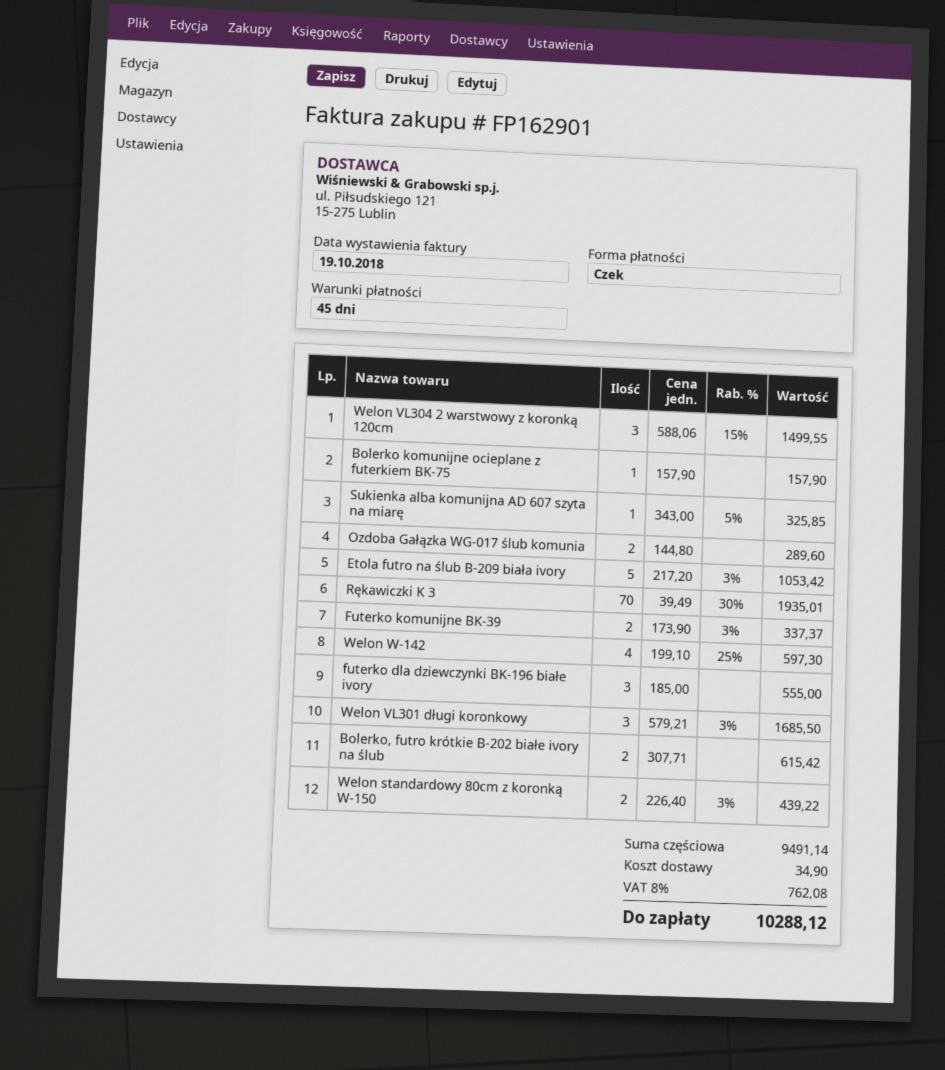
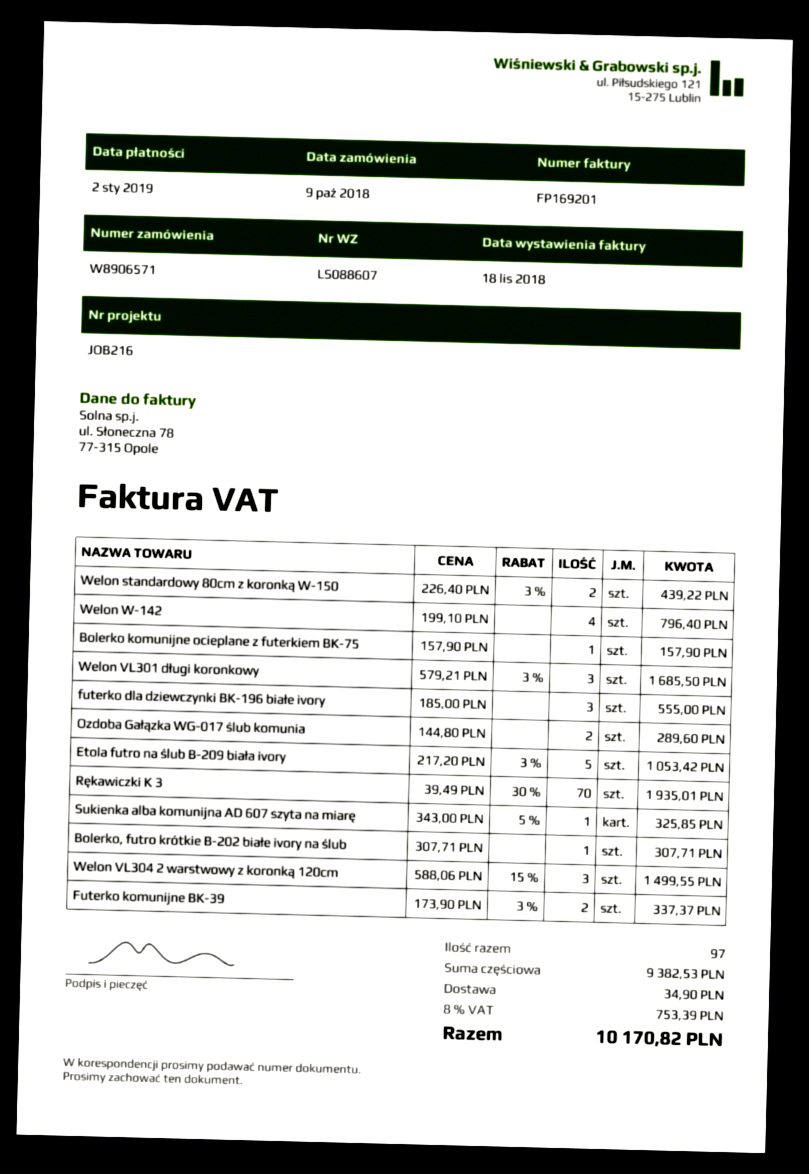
invoice number: FP162901 -> FP169201
invoice date: 2018-10-19 -> 2018-11-18
Welon W-142: 4 x 199.10 - 25% = 597.30 -> 4 x 199.10 = 796.40
Bolerko, futro krótkie B-202 białe ivory na ślub: 2 x 307.71 = 615.42 -> 1 x 307.71 = 307.71
subtotal: 9491.14 -> 9382.53
tax: 8% = 762.08 -> 8% = 753.39
total: 10288.12 -> 10170.82

